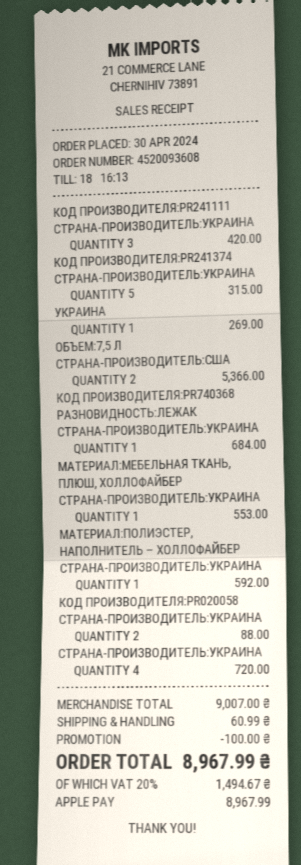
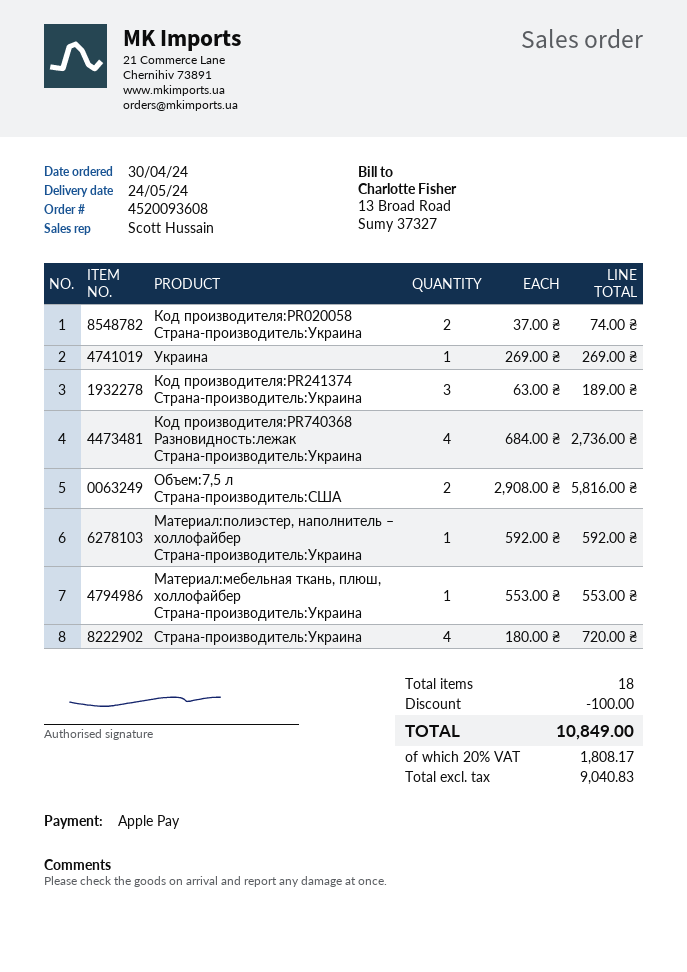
КОД ПРОИЗВОДИТЕЛЯ:PR241111 СТРАНА-ПРОИЗВОДИТЕЛЬ:УКРАИНА: 3 for 420.00 -> none
КОД ПРОИЗВОДИТЕЛЯ:PR241374 СТРАНА-ПРОИЗВОДИТЕЛЬ:УКРАИНА: 5 for 315.00 -> 3 for 189.00
ОБЪЕМ:7,5 Л СТРАНА-ПРОИЗВОДИТЕЛЬ:США: 2 for 5366.00 -> 2 for 5816.00
КОД ПРОИЗВОДИТЕЛЯ:PR740368 РАЗНОВИДНОСТЬ:ЛЕЖАК СТРАНА-ПРОИЗВОДИТЕЛЬ:УКРАИНА: 1 for 684.00 -> 4 for 2736.00
КОД ПРОИЗВОДИТЕЛЯ:PR020058 СТРАНА-ПРОИЗВОДИТЕЛЬ:УКРАИНА: 2 for 88.00 -> 2 for 74.00
shipping: 60.99 -> none
tax: 20% = 1494.67 -> 20% = 1808.17
total: 8967.99 -> 10849.00

